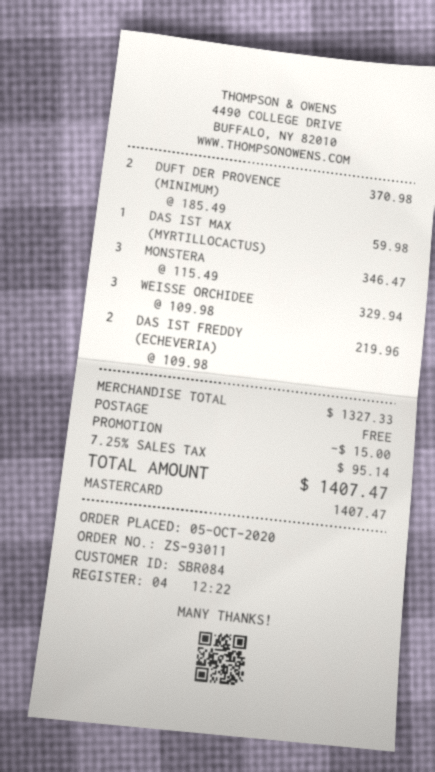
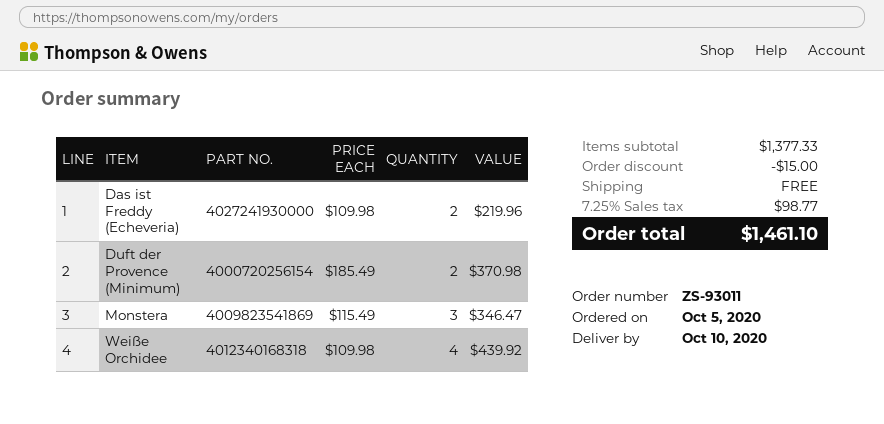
DAS IST MAX (MYRTILLOCACTUS): 1 x 59.98 = 59.98 -> none
WEISSE ORCHIDEE: 3 x 109.98 = 329.94 -> 4 x 109.98 = 439.92
subtotal: 1327.33 -> 1377.33
tax: 7.25% = 95.14 -> 7.25% = 98.77
total: 1407.47 -> 1461.10

